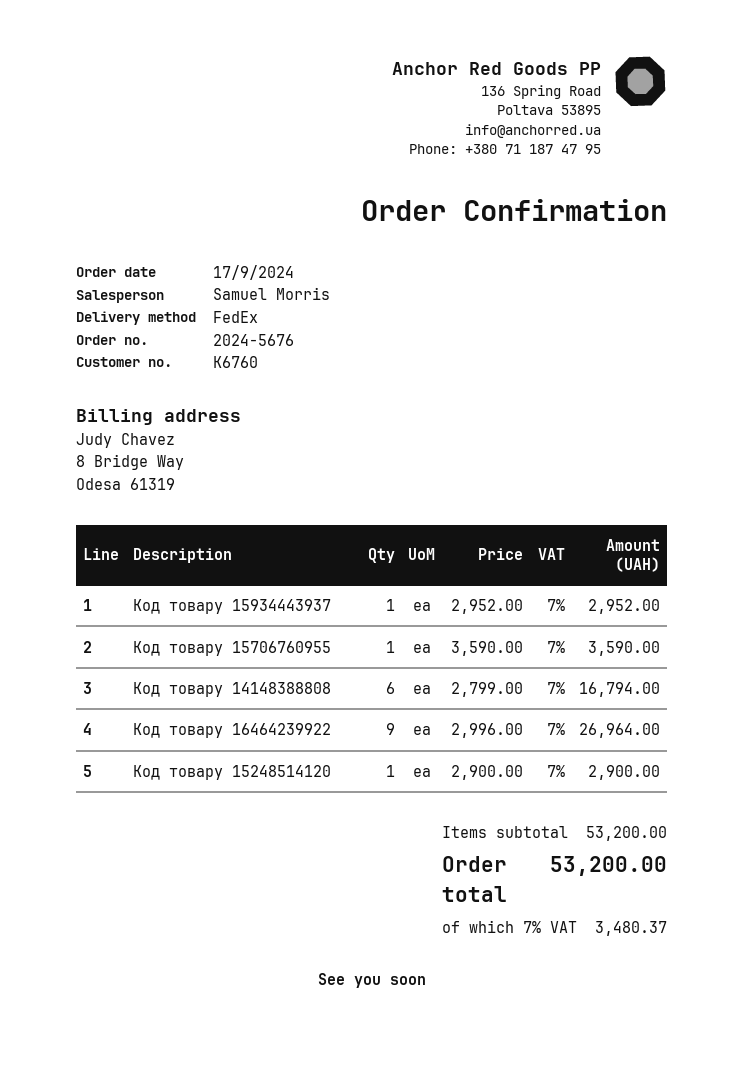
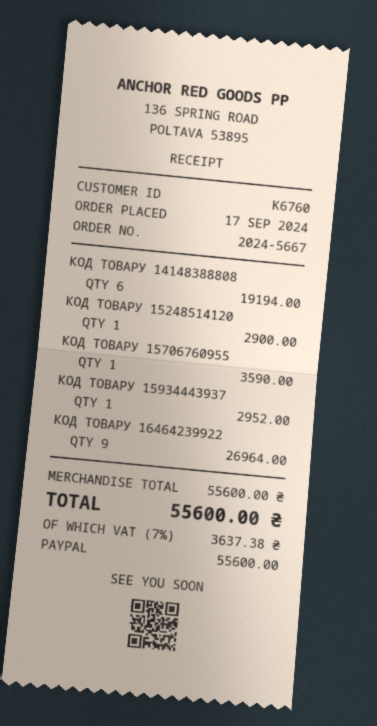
order number: 2024-5676 -> 2024-5667
Код товару 14148388808: 6 for 16794.00 -> 6 for 19194.00
subtotal: 53200.00 -> 55600.00
tax: 7% = 3480.37 -> 7% = 3637.38
total: 53200.00 -> 55600.00

